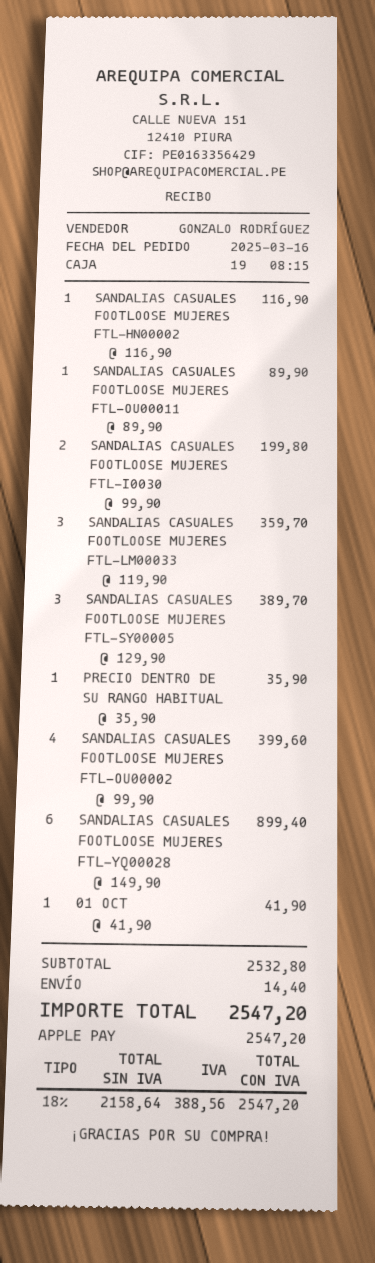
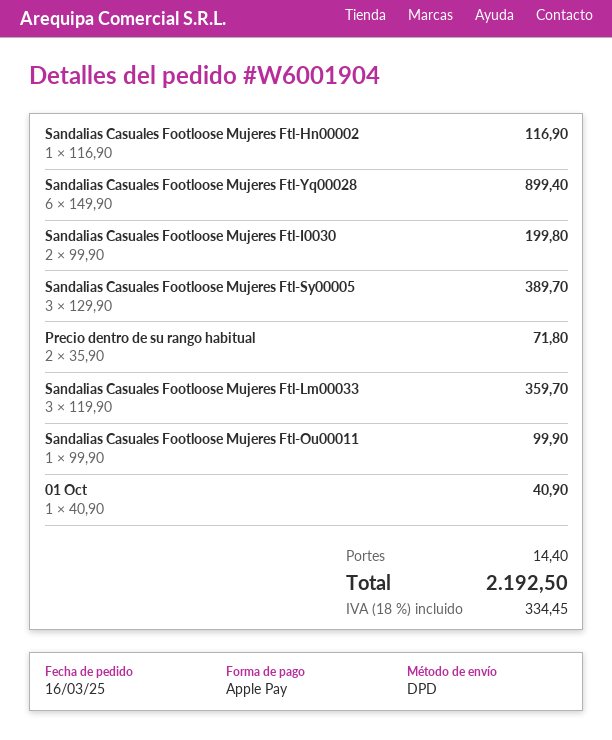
SANDALIAS CASUALES FOOTLOOSE MUJERES FTL-OU00011: 1 x 89.90 = 89.90 -> 1 x 99.90 = 99.90
PRECIO DENTRO DE SU RANGO HABITUAL: 1 x 35.90 = 35.90 -> 2 x 35.90 = 71.80
SANDALIAS CASUALES FOOTLOOSE MUJERES FTL-OU00002: 4 x 99.90 = 399.60 -> none
01 OCT: 1 x 41.90 = 41.90 -> 1 x 40.90 = 40.90
tax: 18% = 388.56 -> 18% = 334.45
total: 2547.20 -> 2192.50

